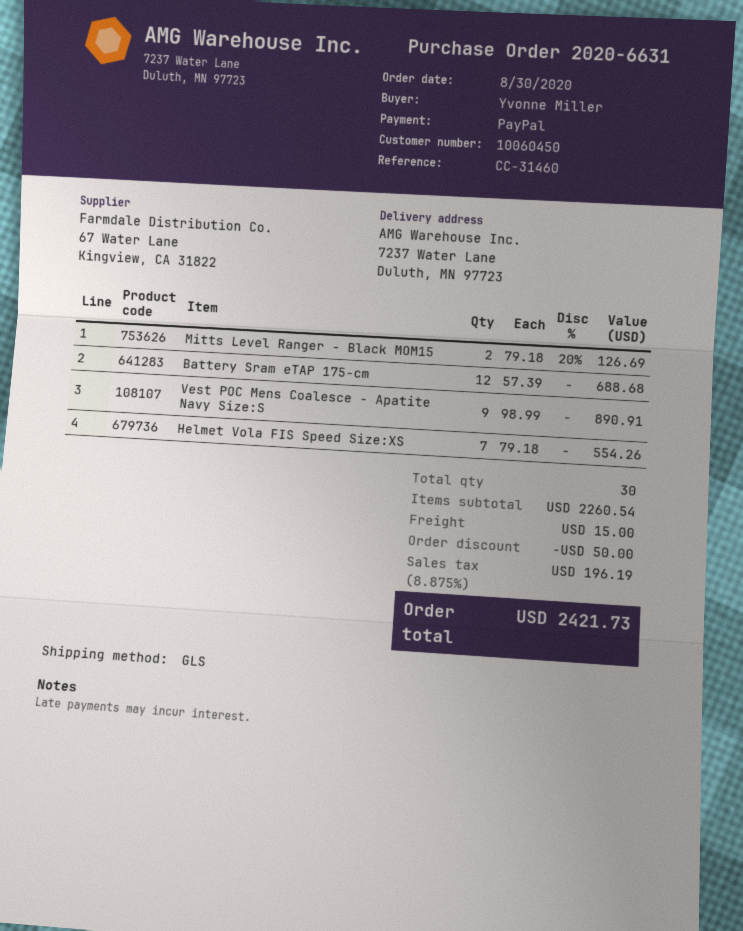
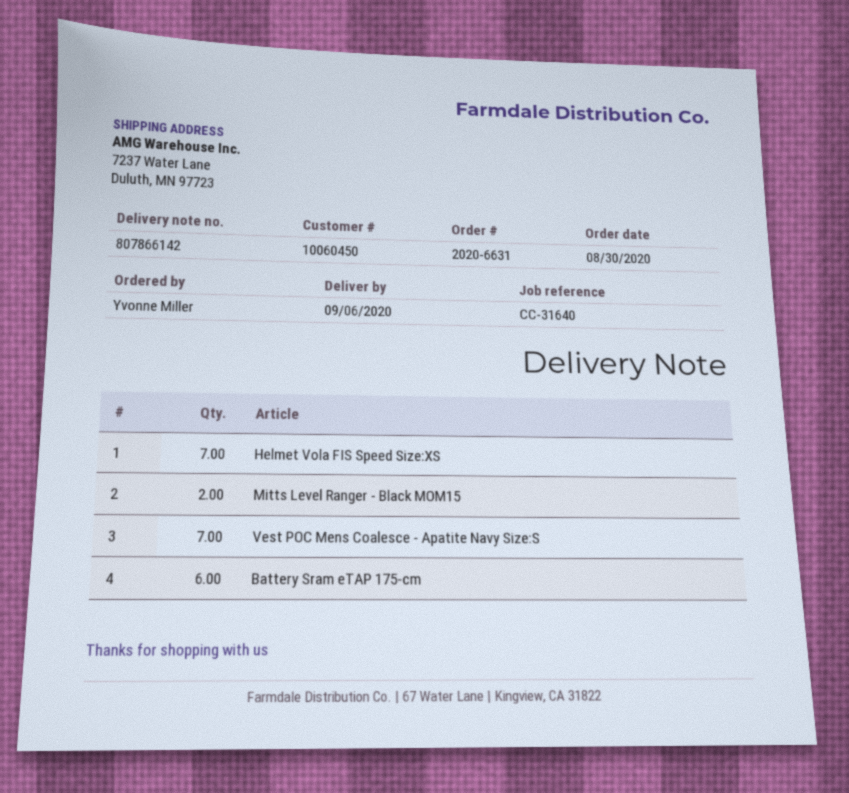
reference: CC-31460 -> CC-31640
Battery Sram eTAP 175-cm: 12 -> 6
Vest POC Mens Coalesce - Apatite Navy Size:S: 9 -> 7

